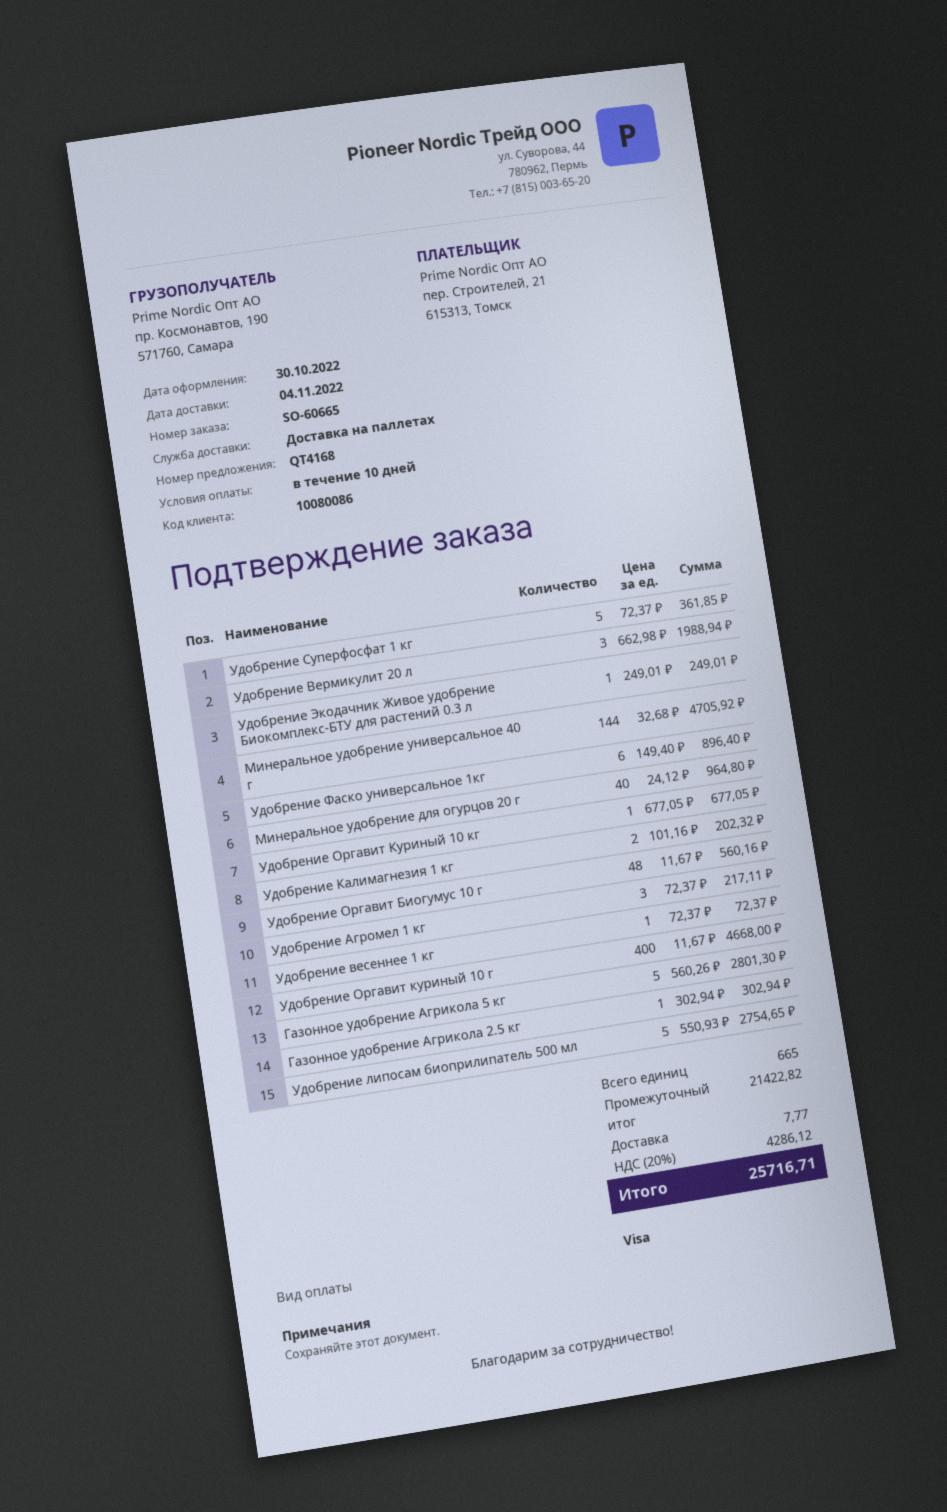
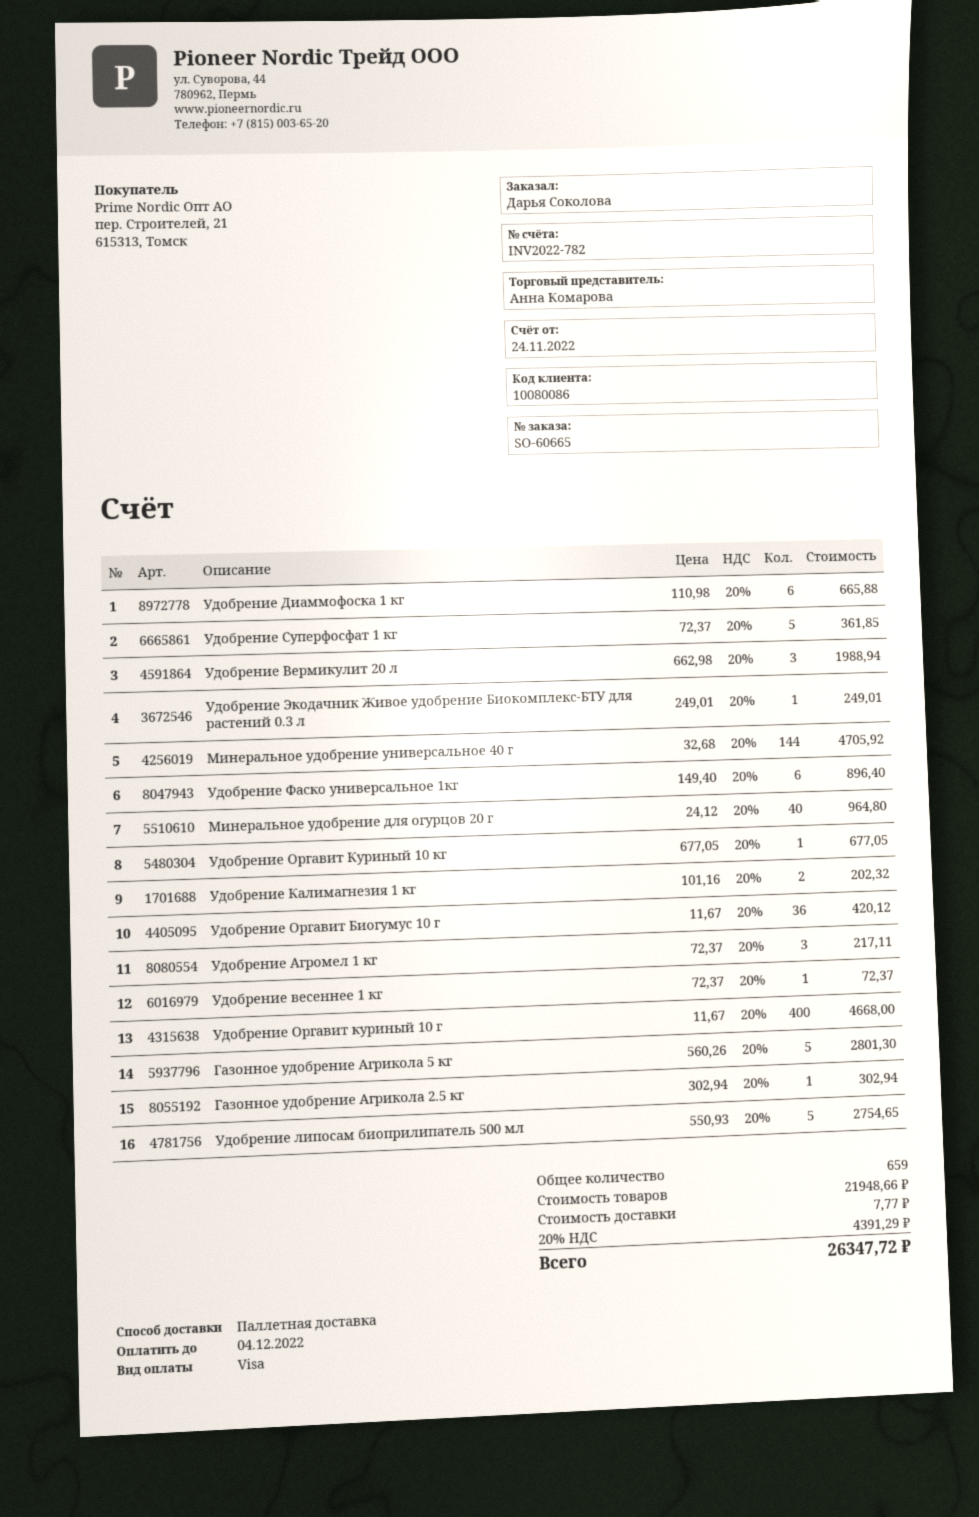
Удобрение Оргавит Биогумус 10 г: 48 x 11.67 = 560.16 -> 36 x 11.67 = 420.12
Удобрение Диаммофоска 1 кг: none -> 6 x 110.98 = 665.88
total quantity: 665 -> 659
subtotal: 21422.82 -> 21948.66
tax: 20% = 4286.12 -> 20% = 4391.29
total: 25716.71 -> 26347.72

